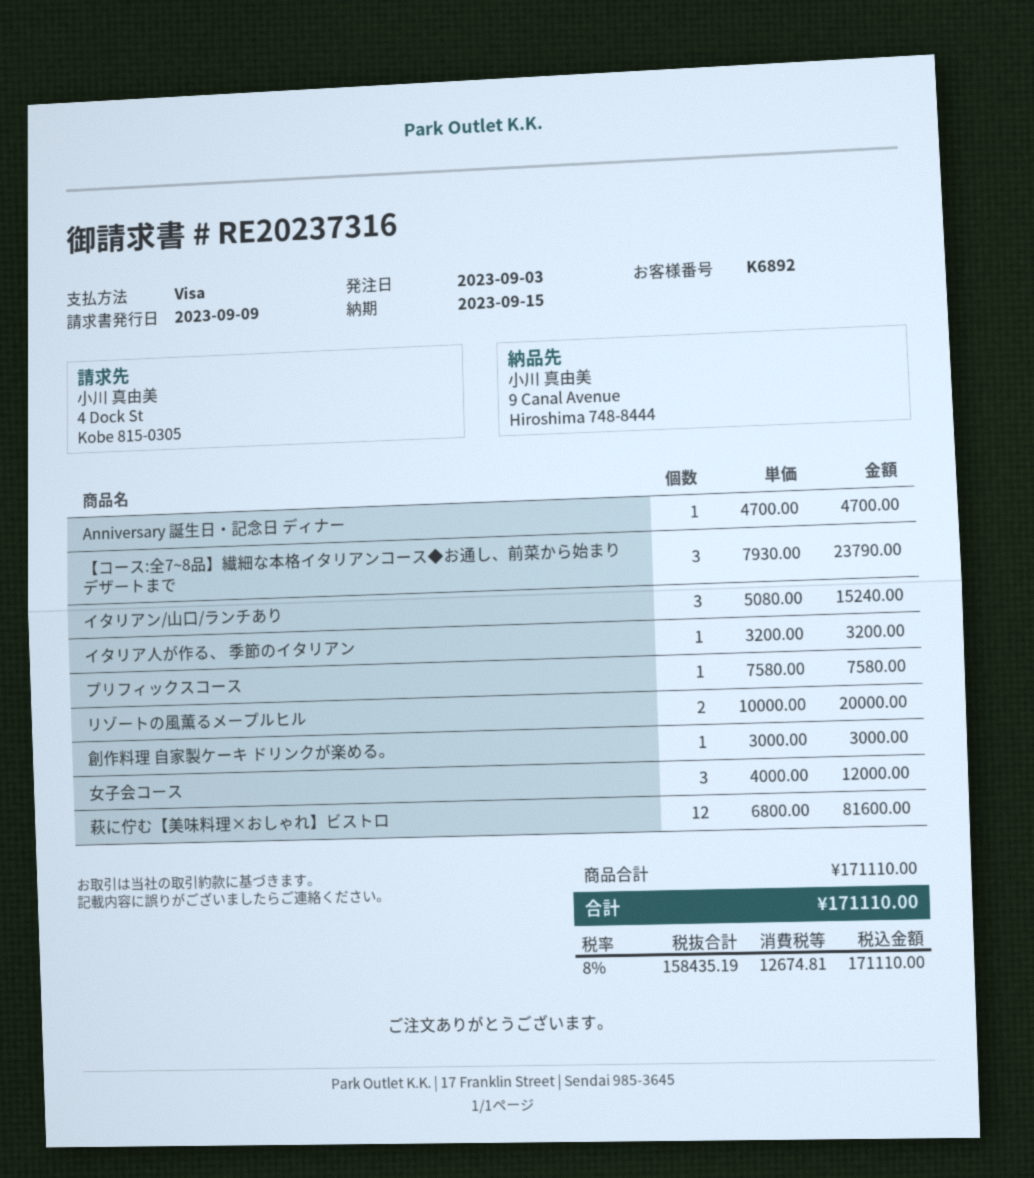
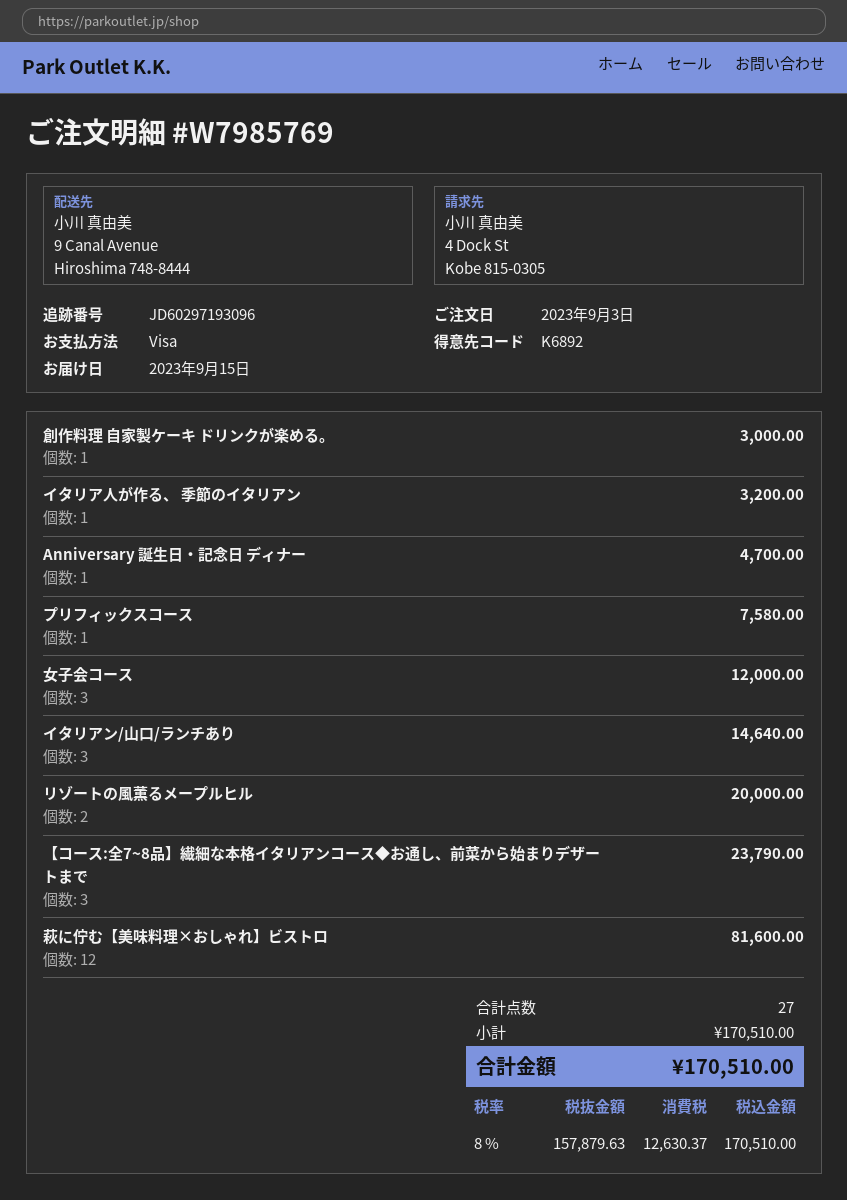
イタリアン/山口/ランチあり: 3 for 15240.00 -> 3 for 14640.00
subtotal: 171110.00 -> 170510.00
net: 158435.19 -> 157879.63
tax: 8% = 12674.81 -> 8% = 12630.37
total: 171110.00 -> 170510.00

